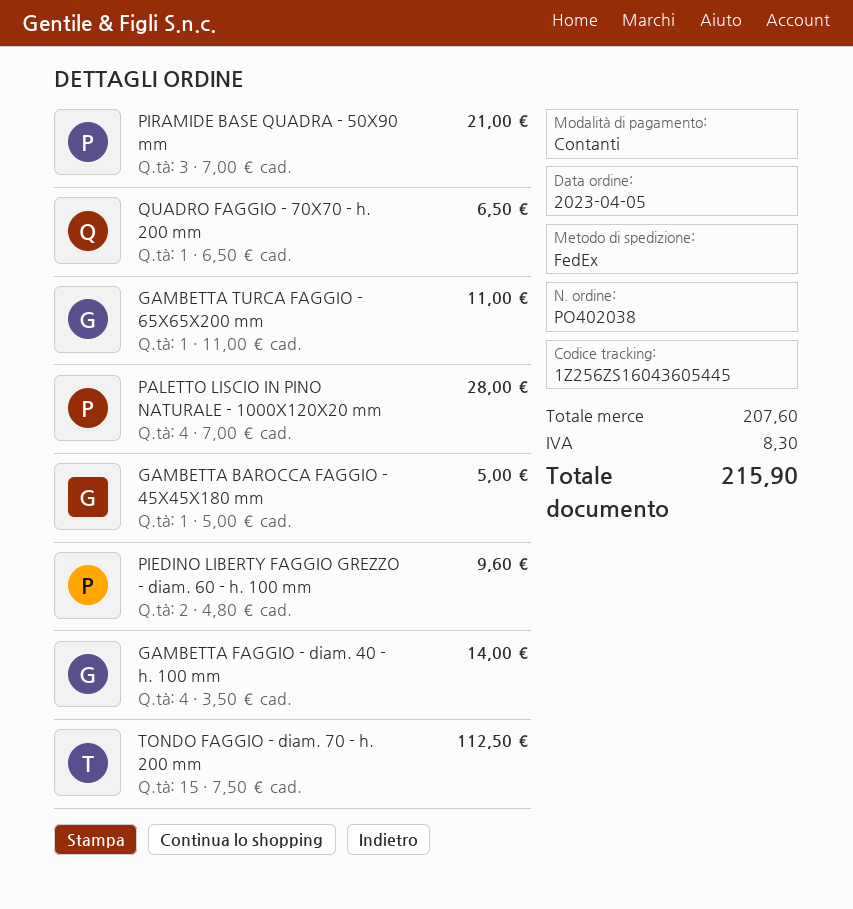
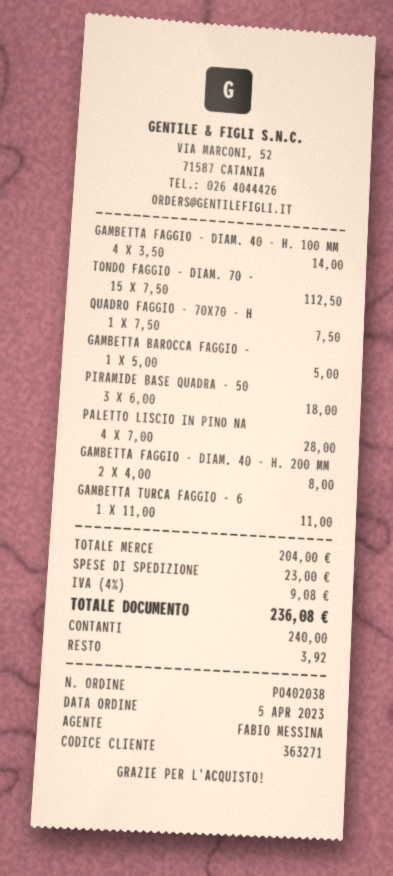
PIRAMIDE BASE QUADRA - 50X90 mm: 3 x 7.00 = 21.00 -> 3 x 6.00 = 18.00
QUADRO FAGGIO - 70X70 - h. 200 mm: 1 x 6.50 = 6.50 -> 1 x 7.50 = 7.50
PIEDINO LIBERTY FAGGIO GREZZO - diam. 60 - h. 100 mm: 2 x 4.80 = 9.60 -> none
GAMBETTA FAGGIO - DIAM. 40 - H. 200 MM: none -> 2 x 4.00 = 8.00
subtotal: 207.60 -> 204.00
shipping: none -> 23.00
tax: 8.30 -> 9.08
total: 215.90 -> 236.08

